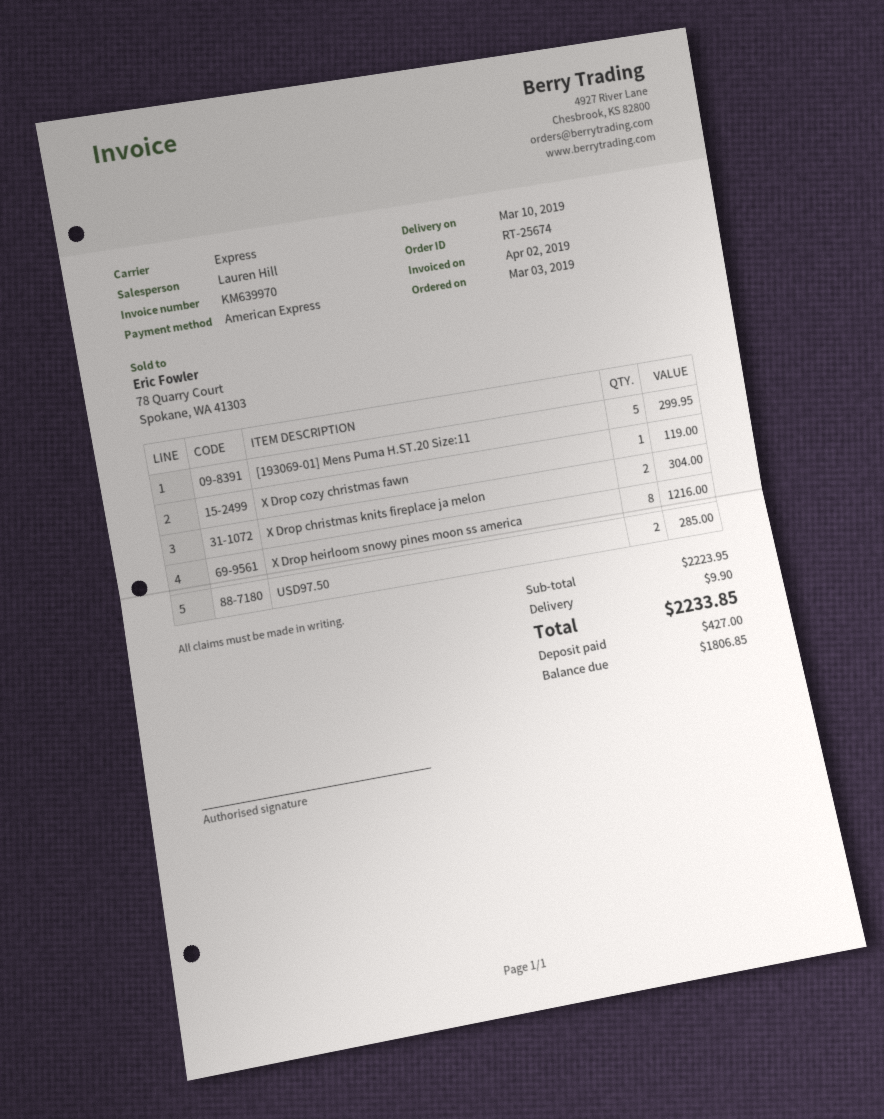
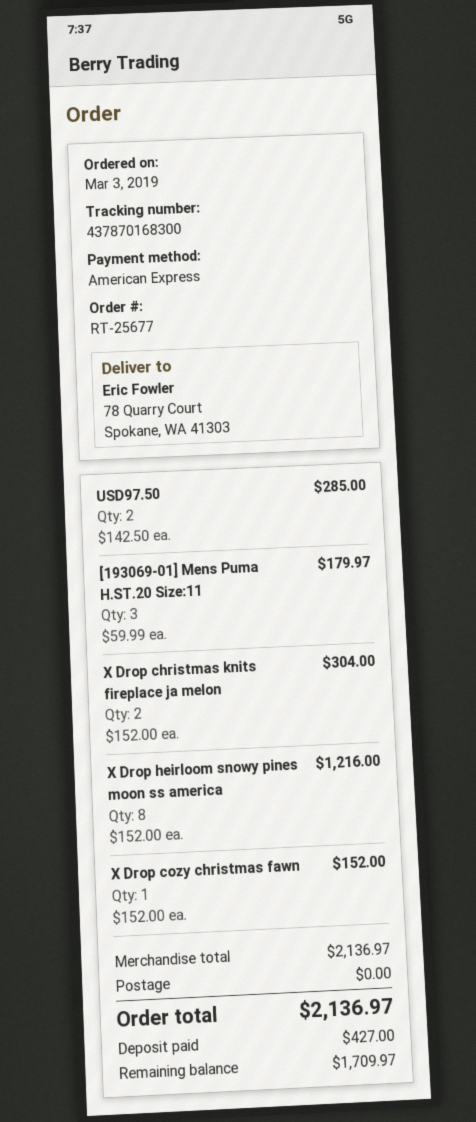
order number: RT-25674 -> RT-25677
[193069-01] Mens Puma H.ST.20 Size:11: 5 for 299.95 -> 3 for 179.97
X Drop cozy christmas fawn: 1 for 119.00 -> 1 for 152.00
subtotal: 2223.95 -> 2136.97
shipping: 9.90 -> 0.00
total: 2233.85 -> 2136.97
balance: 1806.85 -> 1709.97

